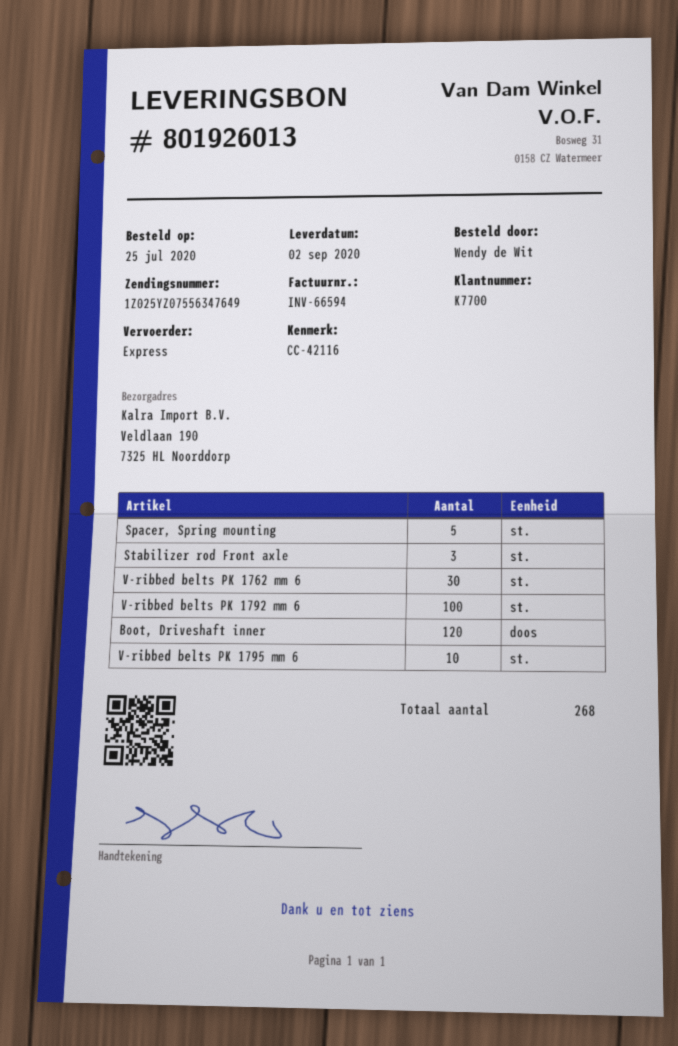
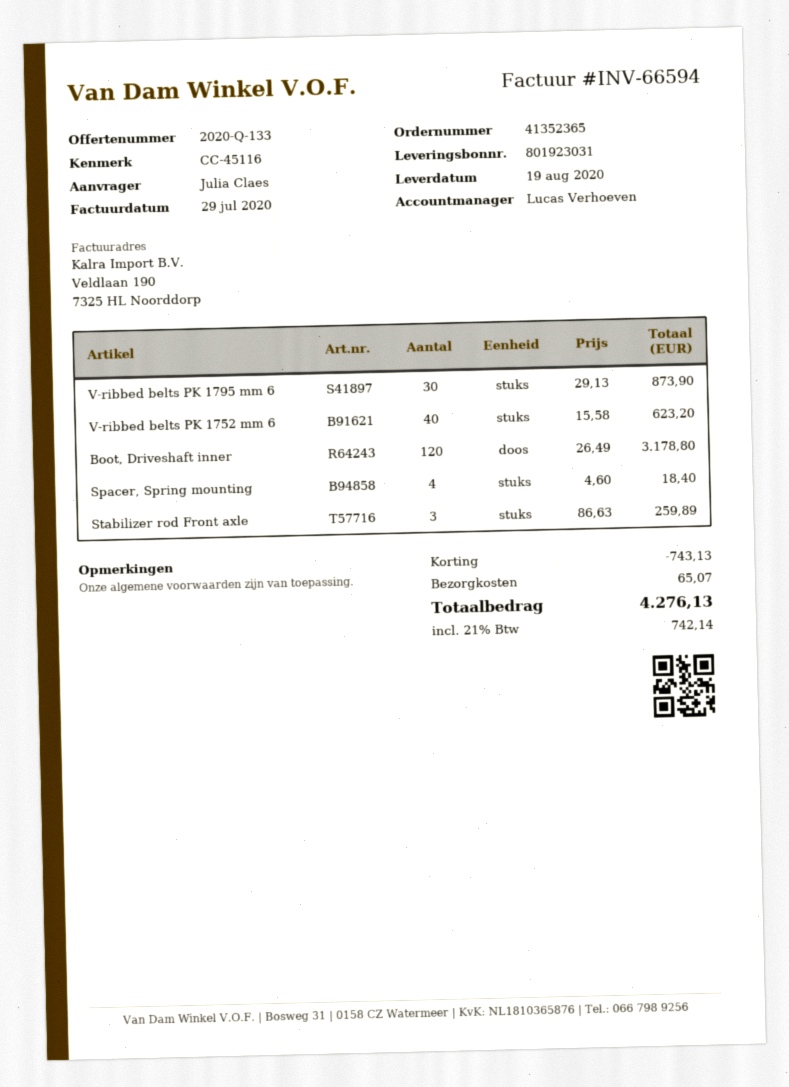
delivery note number: 801926013 -> 801923031
delivery date: 2020-09-02 -> 2020-08-19
reference: CC-42116 -> CC-45116
ordered by: Wendy de Wit -> Julia Claes
Spacer, Spring mounting: 5 -> 4
V-ribbed belts PK 1762 mm 6: 30 -> none
V-ribbed belts PK 1792 mm 6: 100 -> none
V-ribbed belts PK 1795 mm 6: 10 -> 30
V-ribbed belts PK 1752 mm 6: none -> 40

